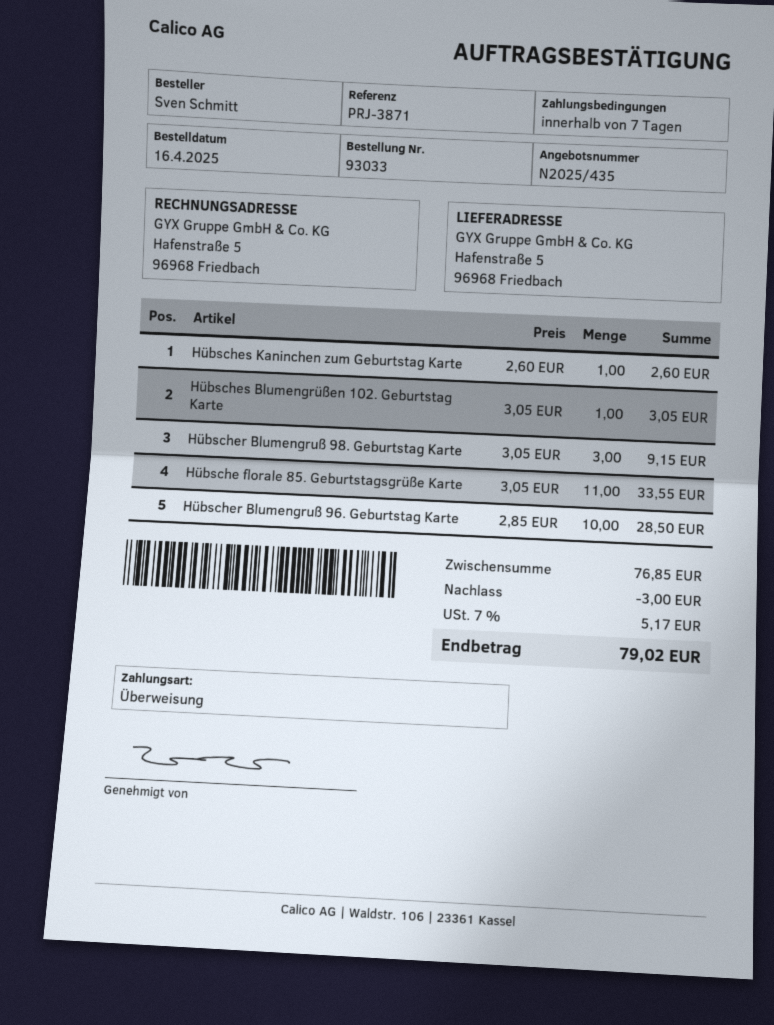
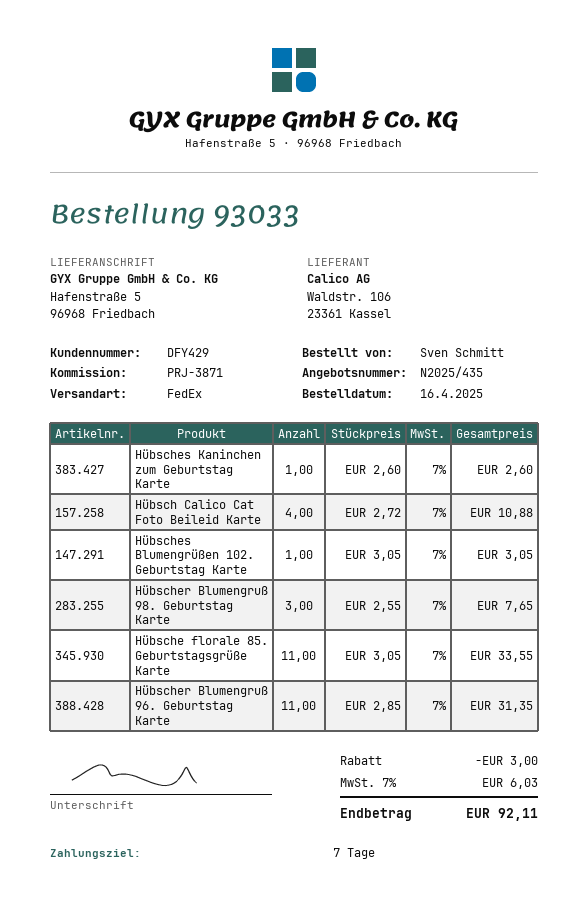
Hübscher Blumengruß 98. Geburtstag Karte: 3 x 3.05 = 9.15 -> 3 x 2.55 = 7.65
Hübscher Blumengruß 96. Geburtstag Karte: 10 x 2.85 = 28.50 -> 11 x 2.85 = 31.35
Hübsch Calico Cat Foto Beileid Karte: none -> 4 x 2.72 = 10.88
tax: 7% = 5.17 -> 7% = 6.03
total: 79.02 -> 92.11

